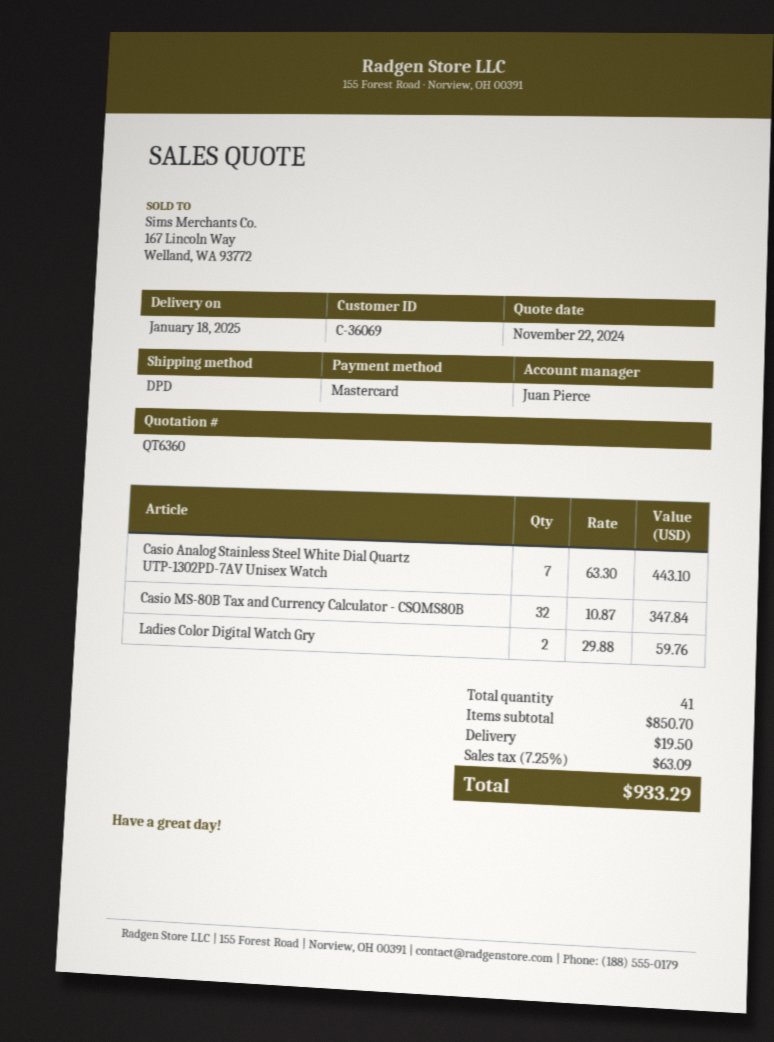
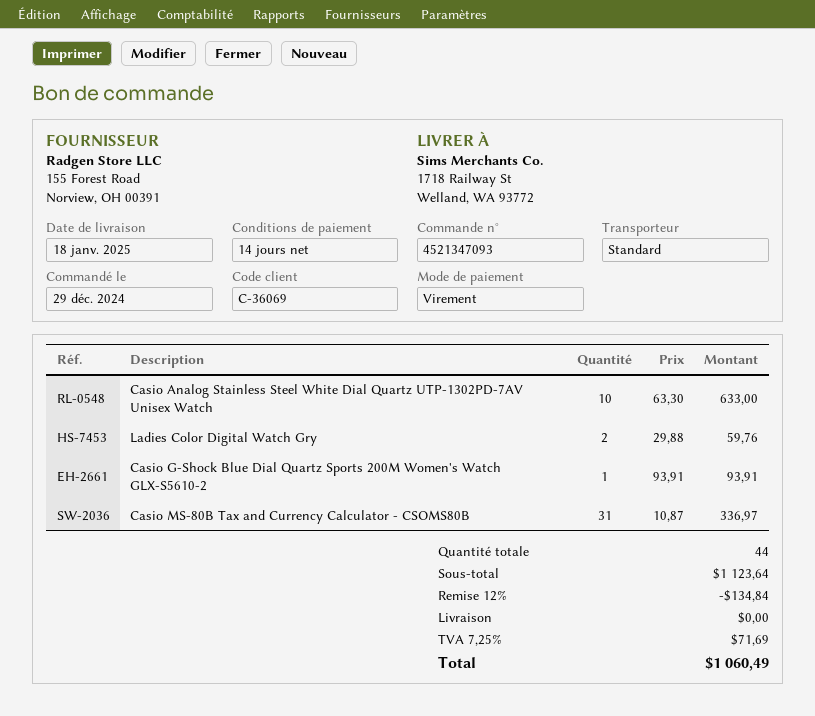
payment method: Mastercard -> bank transfer
shipping method: DPD -> standard
Casio Analog Stainless Steel White Dial Quartz UTP-1302PD-7AV Unisex Watch: 7 x 63.30 = 443.10 -> 10 x 63.30 = 633.00
Casio MS-80B Tax and Currency Calculator - CSOMS80B: 32 x 10.87 = 347.84 -> 31 x 10.87 = 336.97
Casio G-Shock Blue Dial Quartz Sports 200M Women's Watch GLX-S5610-2: none -> 1 x 93.91 = 93.91
total quantity: 41 -> 44
subtotal: 850.70 -> 1123.64
discount: none -> 12% = 134.84
shipping: 19.50 -> 0.00
tax: 7.25% = 63.09 -> 7.25% = 71.69
total: 933.29 -> 1060.49

